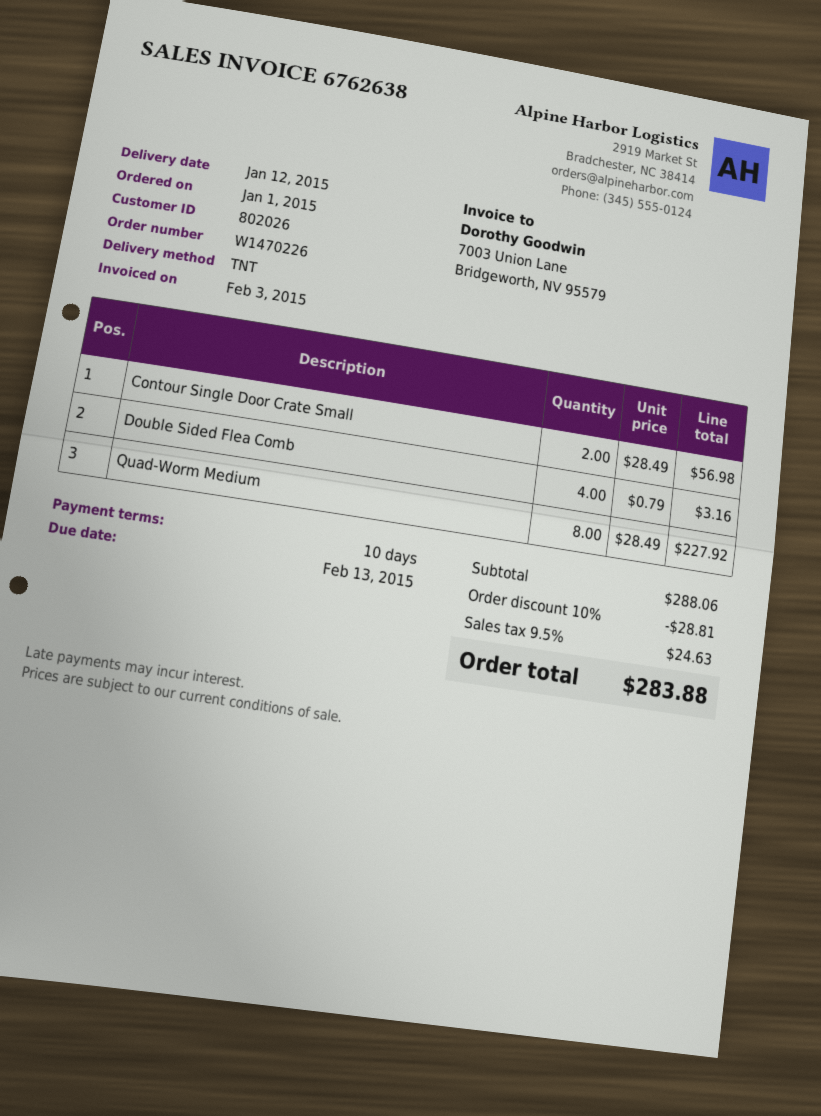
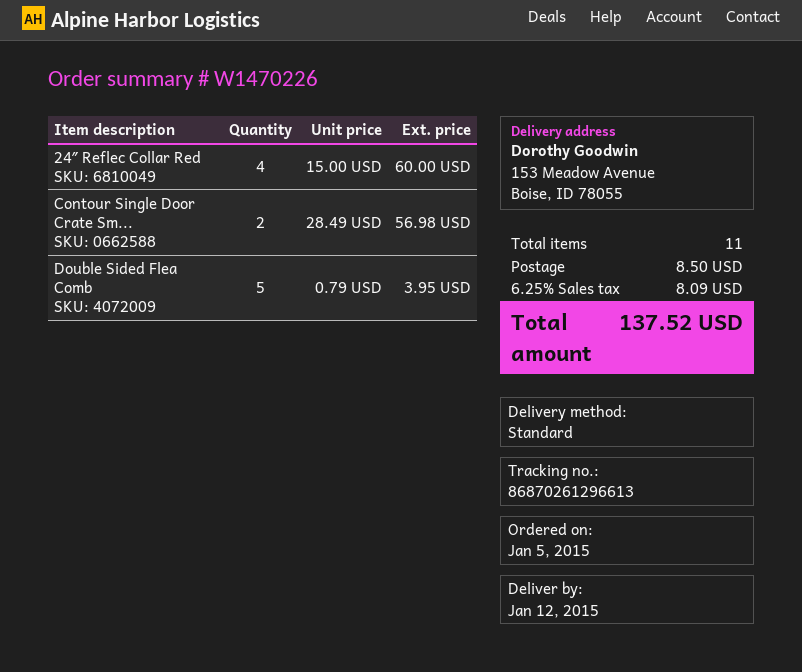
order date: 2015-01-01 -> 2015-01-05
shipping method: TNT -> standard
Double Sided Flea Comb: 4 x 0.79 = 3.16 -> 5 x 0.79 = 3.95
Quad-Worm Medium: 8 x 28.49 = 227.92 -> none
24″ Reflec Collar Red: none -> 4 x 15.00 = 60.00
discount: 10% = 28.81 -> none
shipping: none -> 8.50
tax: 9.5% = 24.63 -> 6.25% = 8.09
total: 283.88 -> 137.52

